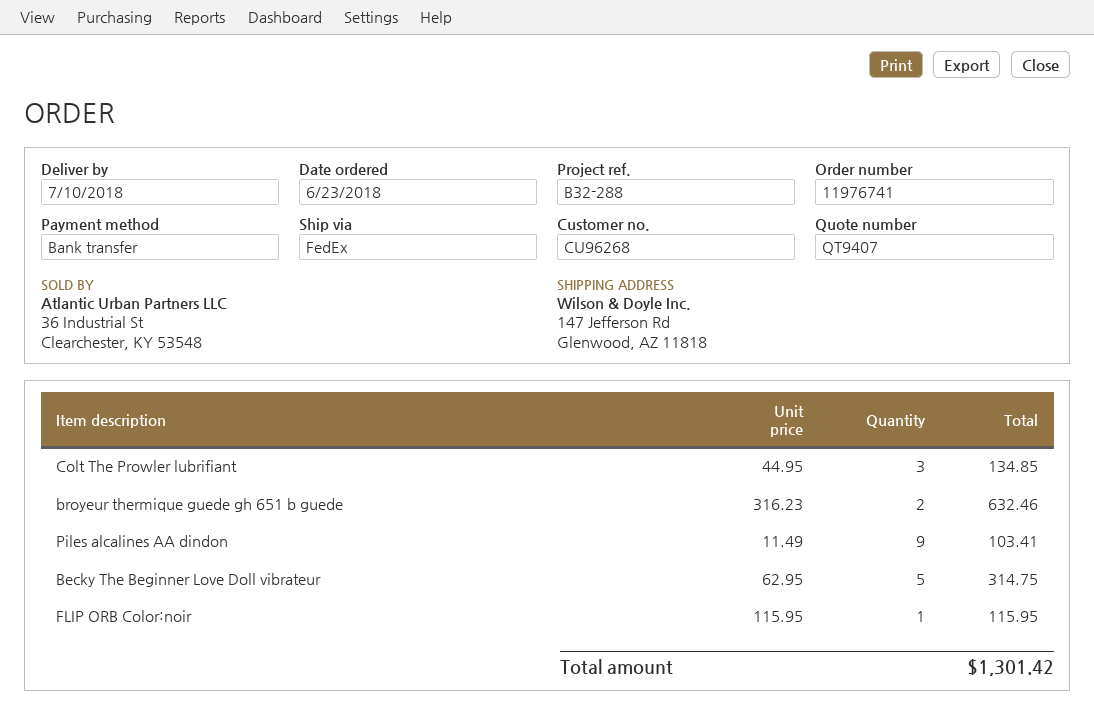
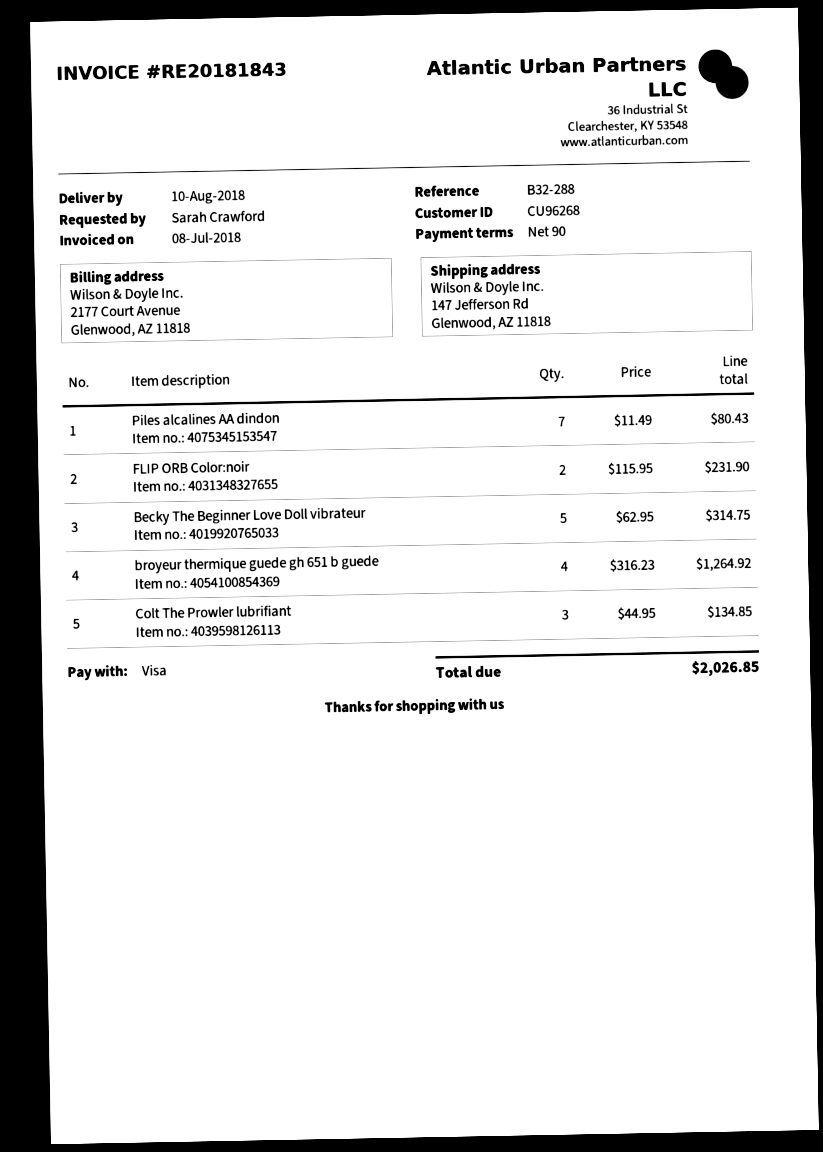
delivery date: 2018-07-10 -> 2018-08-10
payment method: bank transfer -> Visa
broyeur thermique guede gh 651 b guede: 2 x 316.23 = 632.46 -> 4 x 316.23 = 1264.92
Piles alcalines AA dindon: 9 x 11.49 = 103.41 -> 7 x 11.49 = 80.43
FLIP ORB Color:noir: 1 x 115.95 = 115.95 -> 2 x 115.95 = 231.90
total: 1301.42 -> 2026.85

